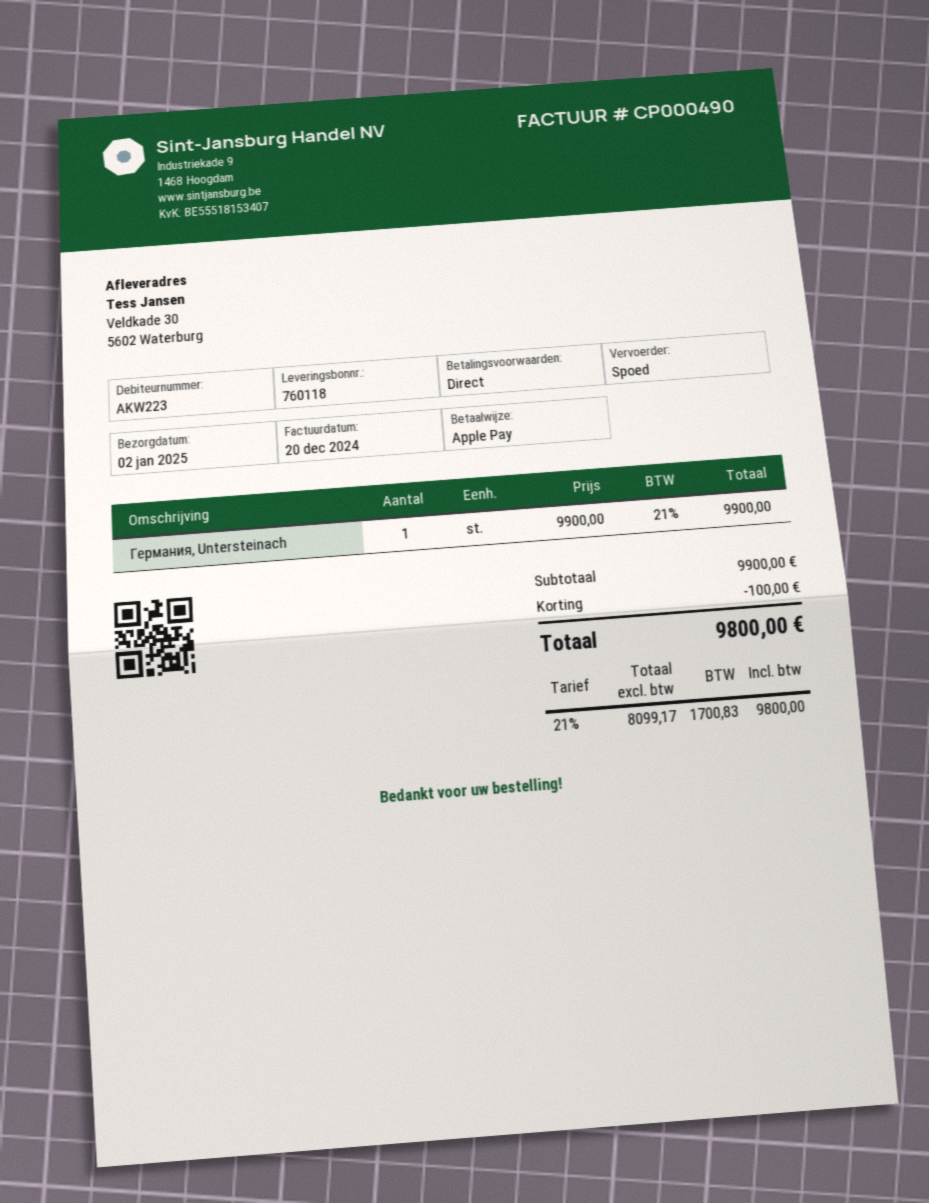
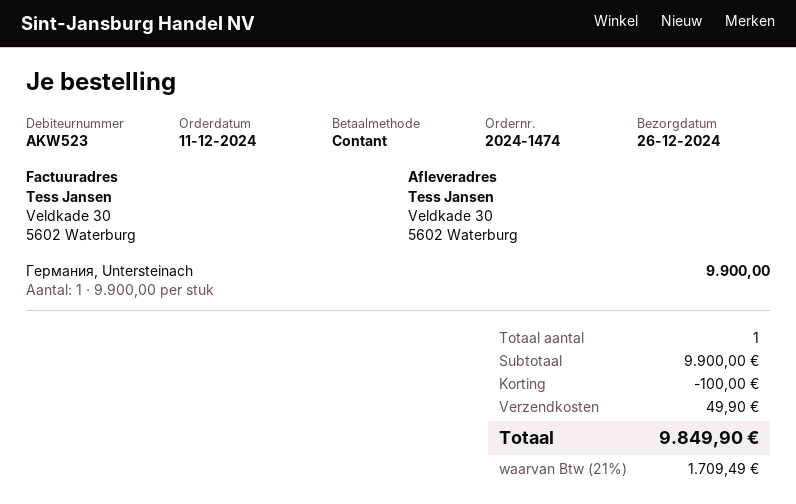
delivery date: 2025-01-02 -> 2024-12-26
customer number: AKW223 -> AKW523
payment method: Apple Pay -> cash
shipping: none -> 49.90
tax: 21% = 1700.83 -> 21% = 1709.49
total: 9800.00 -> 9849.90

